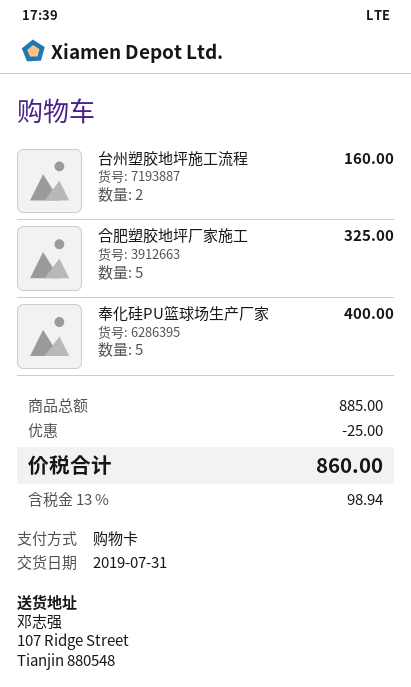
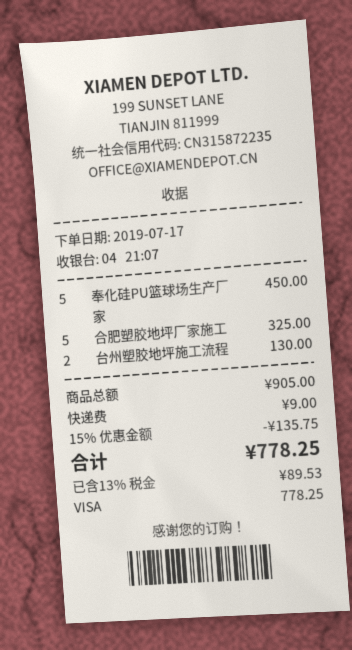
payment method: gift card -> Visa
台州塑胶地坪施工流程: 2 for 160.00 -> 2 for 130.00
奉化硅PU篮球场生产厂家: 5 for 400.00 -> 5 for 450.00
subtotal: 885.00 -> 905.00
discount: 25.00 -> 135.75
shipping: none -> 9.00
tax: 13% = 98.94 -> 13% = 89.53
total: 860.00 -> 778.25

